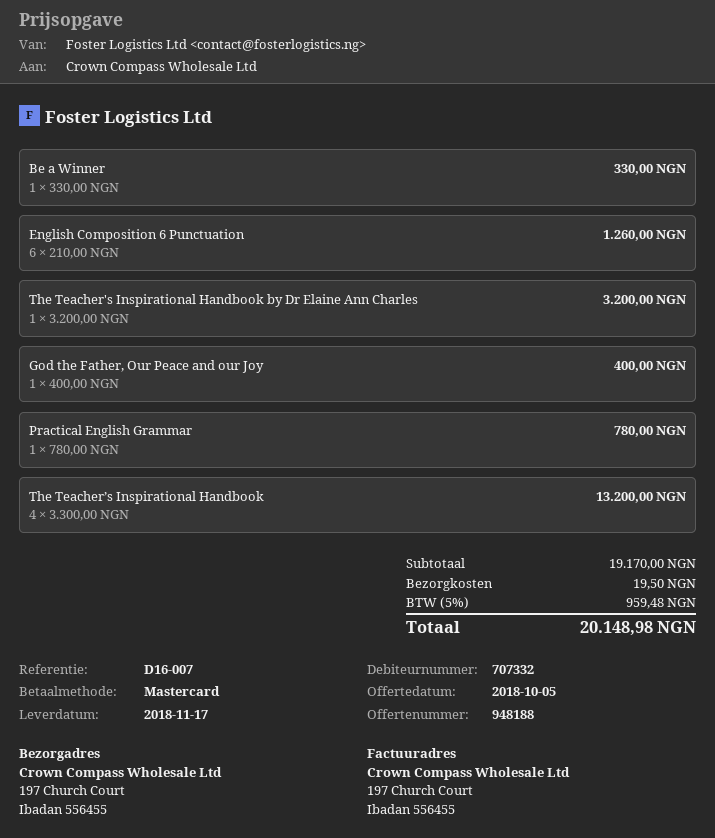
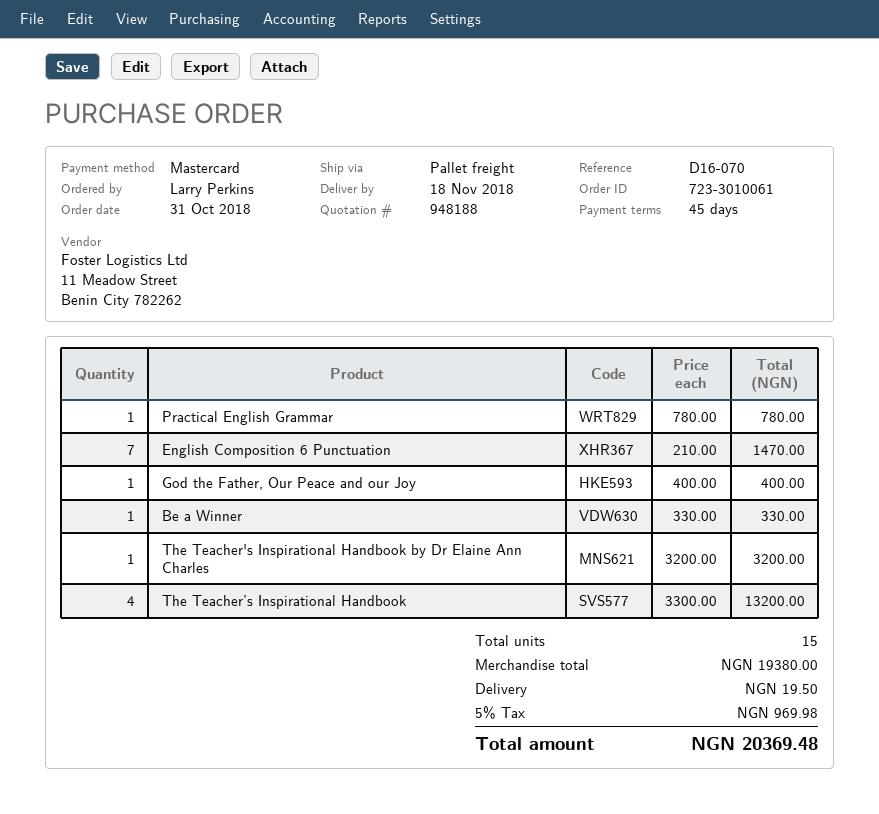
delivery date: 2018-11-17 -> 2018-11-18
reference: D16-007 -> D16-070
English Composition 6 Punctuation: 6 x 210.00 = 1260.00 -> 7 x 210.00 = 1470.00
subtotal: 19170.00 -> 19380.00
tax: 5% = 959.48 -> 5% = 969.98
total: 20148.98 -> 20369.48

